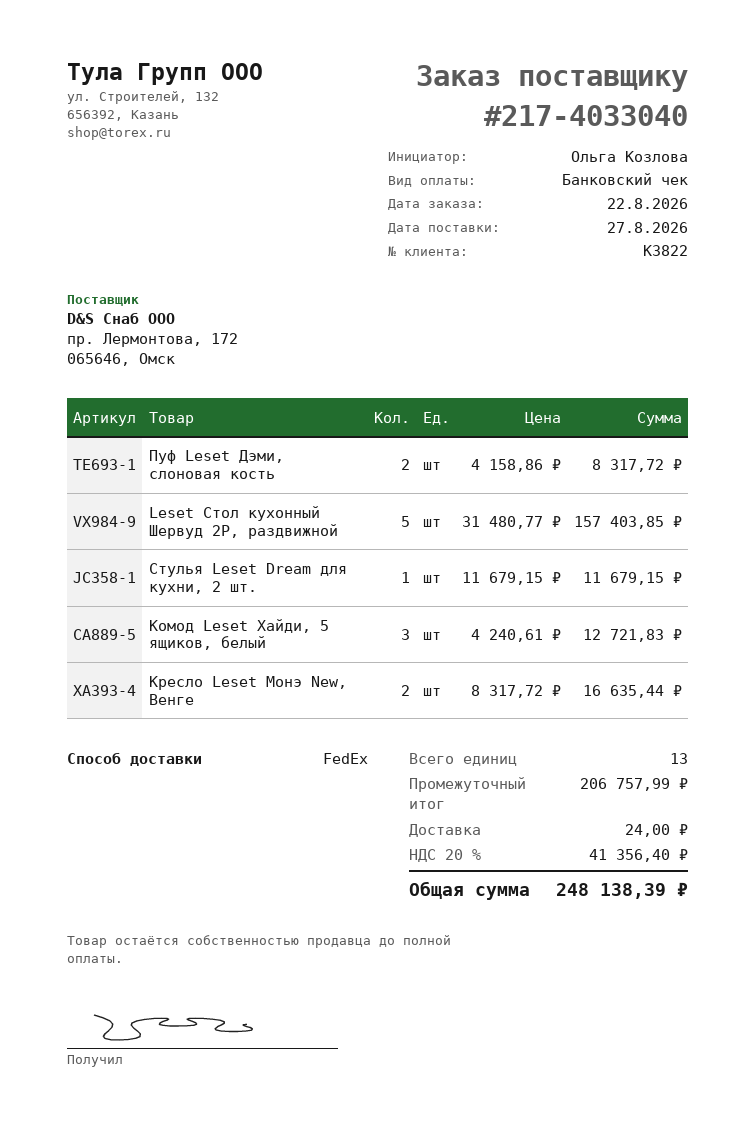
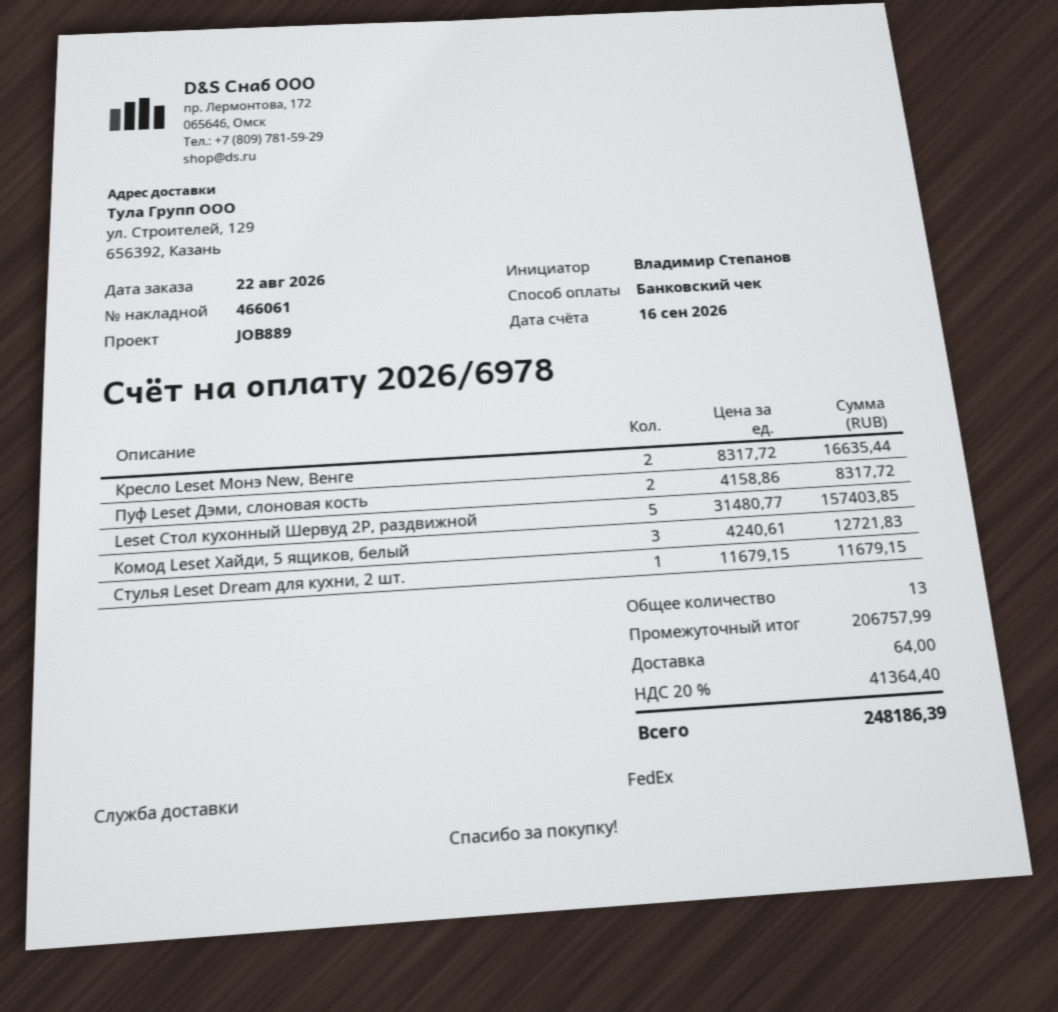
ordered by: Ольга Козлова -> Владимир Степанов
shipping: 24.00 -> 64.00
tax: 20% = 41356.40 -> 20% = 41364.40
total: 248138.39 -> 248186.39

